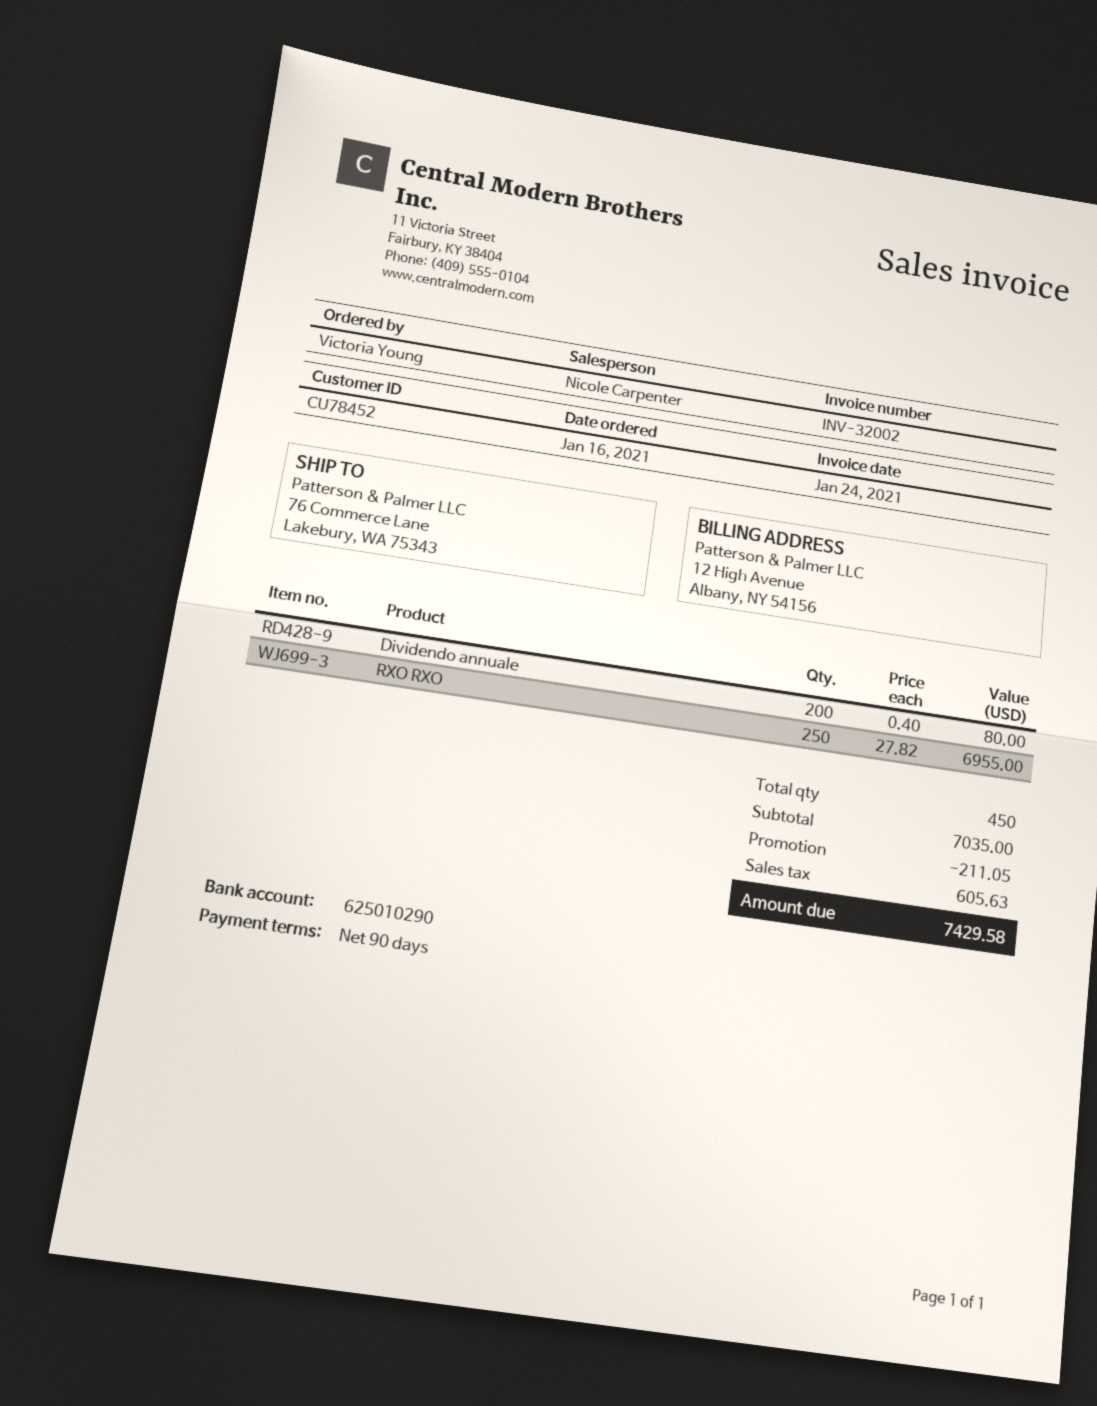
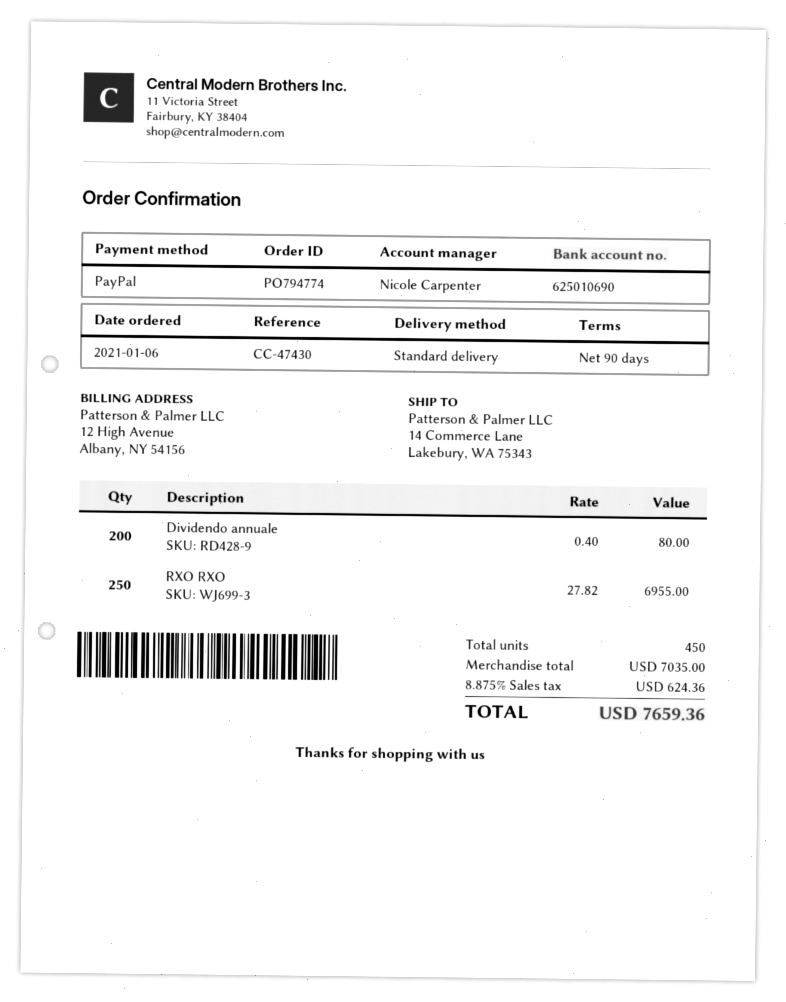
order date: 2021-01-16 -> 2021-01-06
bank account: 625010290 -> 625010690
ship to: 76 Commerce Lane, Lakebury, WA 75343 -> 14 Commerce Lane, Lakebury, WA 75343
discount: 211.05 -> none
tax: 605.63 -> 624.36
total: 7429.58 -> 7659.36

